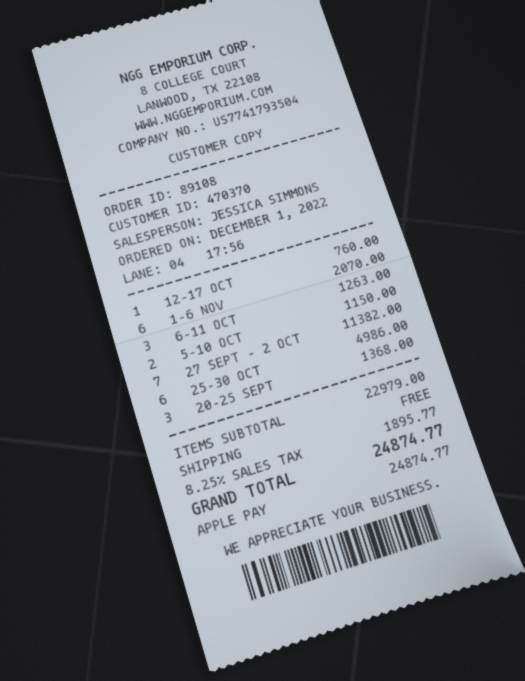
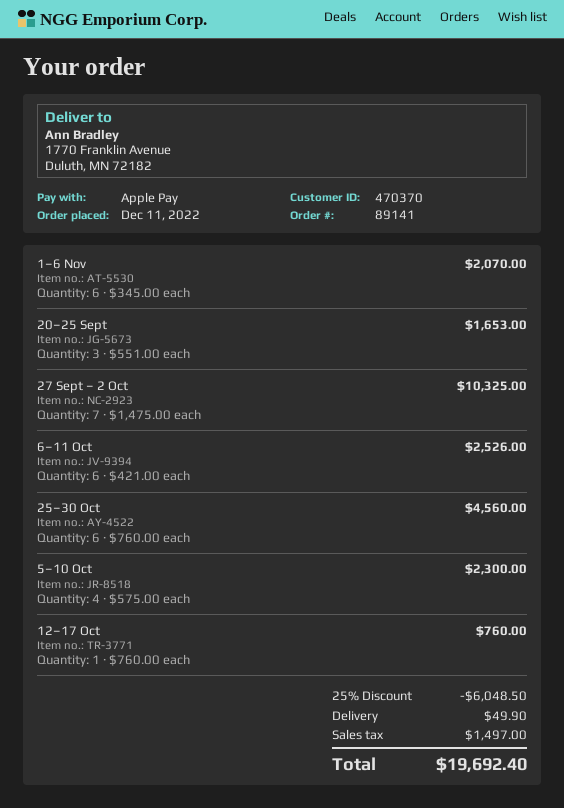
order number: 89108 -> 89141
order date: 2022-12-01 -> 2022-12-11
6–11 OCT: 3 for 1263.00 -> 6 for 2526.00
5–10 OCT: 2 for 1150.00 -> 4 for 2300.00
27 SEPT – 2 OCT: 7 for 11382.00 -> 7 for 10325.00
25–30 OCT: 6 for 4986.00 -> 6 for 4560.00
20–25 SEPT: 3 for 1368.00 -> 3 for 1653.00
discount: none -> 25% = 6048.50
shipping: 0.00 -> 49.90
tax: 1895.77 -> 1497.00
total: 24874.77 -> 19692.40

